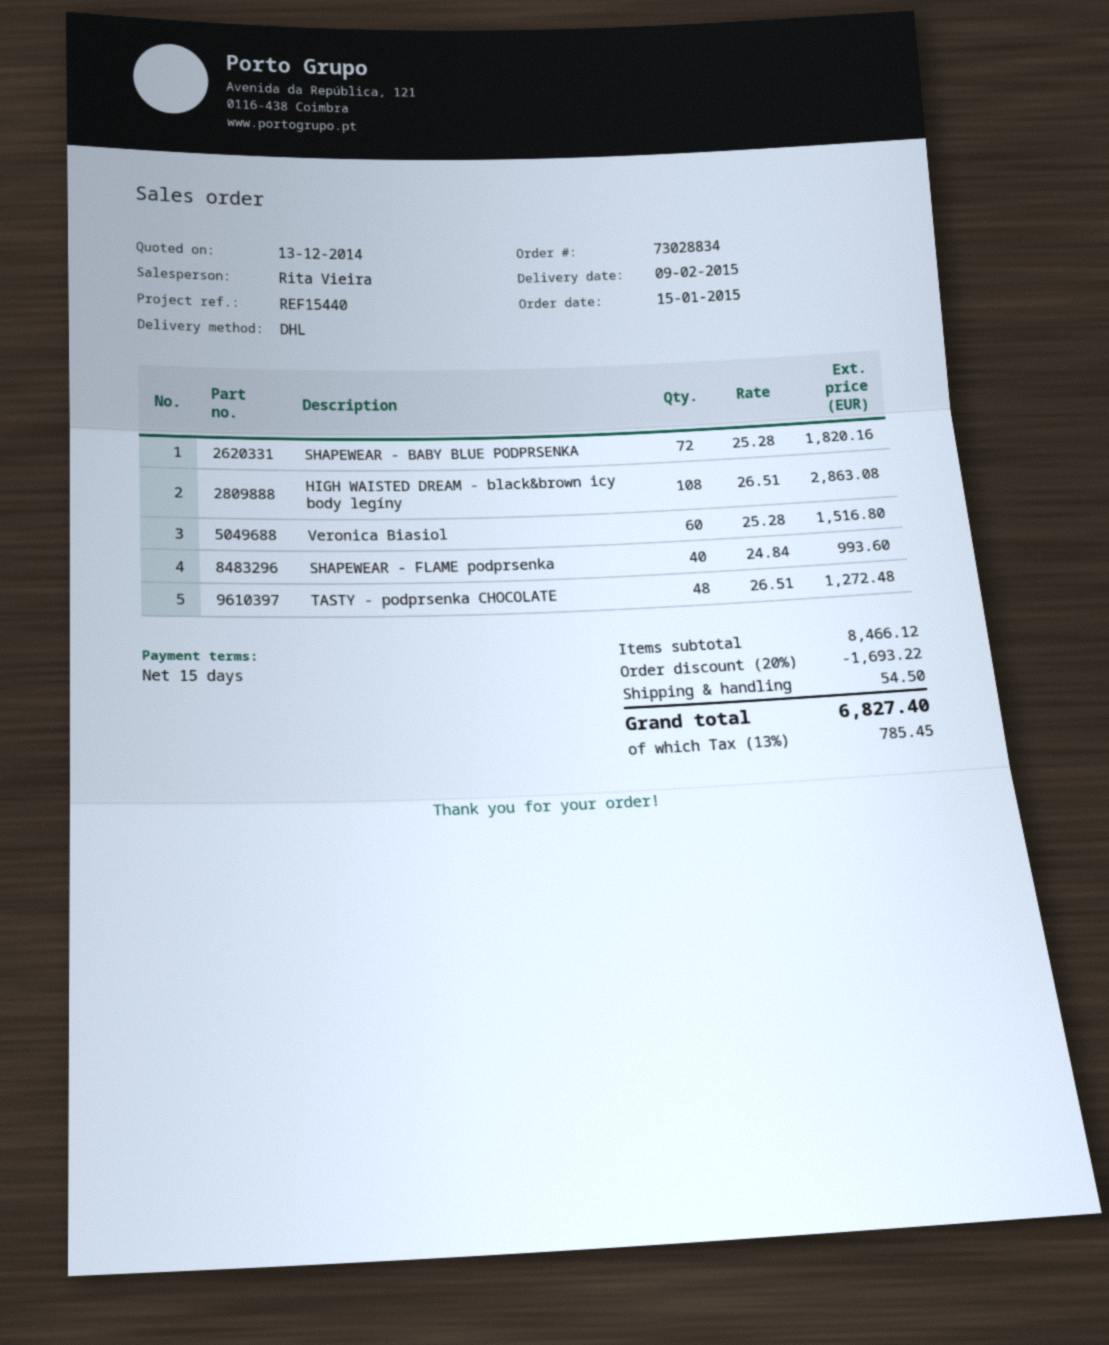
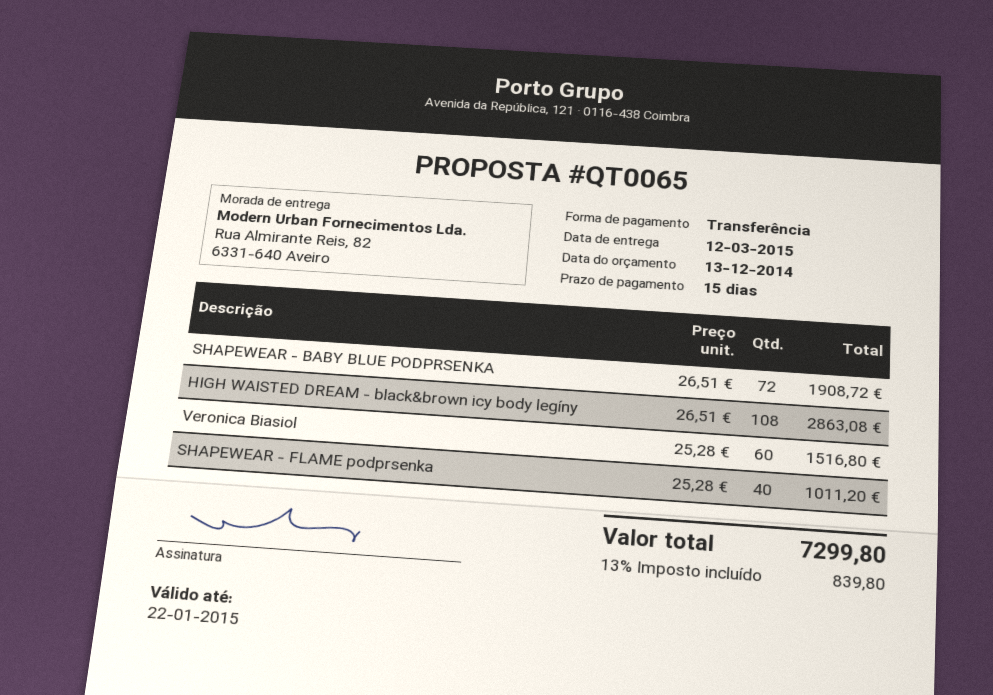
delivery date: 2015-02-09 -> 2015-03-12
SHAPEWEAR - BABY BLUE PODPRSENKA: 72 x 25.28 = 1820.16 -> 72 x 26.51 = 1908.72
SHAPEWEAR - FLAME podprsenka: 40 x 24.84 = 993.60 -> 40 x 25.28 = 1011.20
TASTY - podprsenka CHOCOLATE: 48 x 26.51 = 1272.48 -> none
discount: 20% = 1693.22 -> none
shipping: 54.50 -> none
tax: 13% = 785.45 -> 13% = 839.80
total: 6827.40 -> 7299.80

